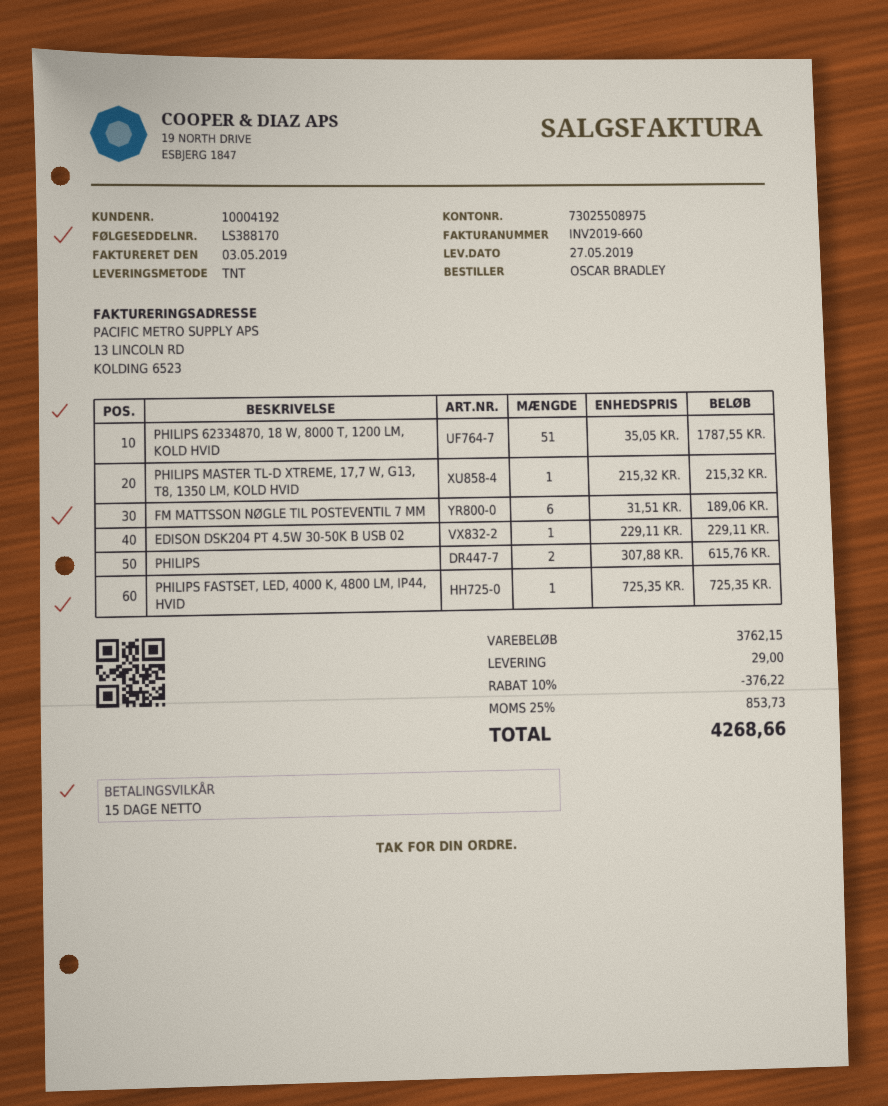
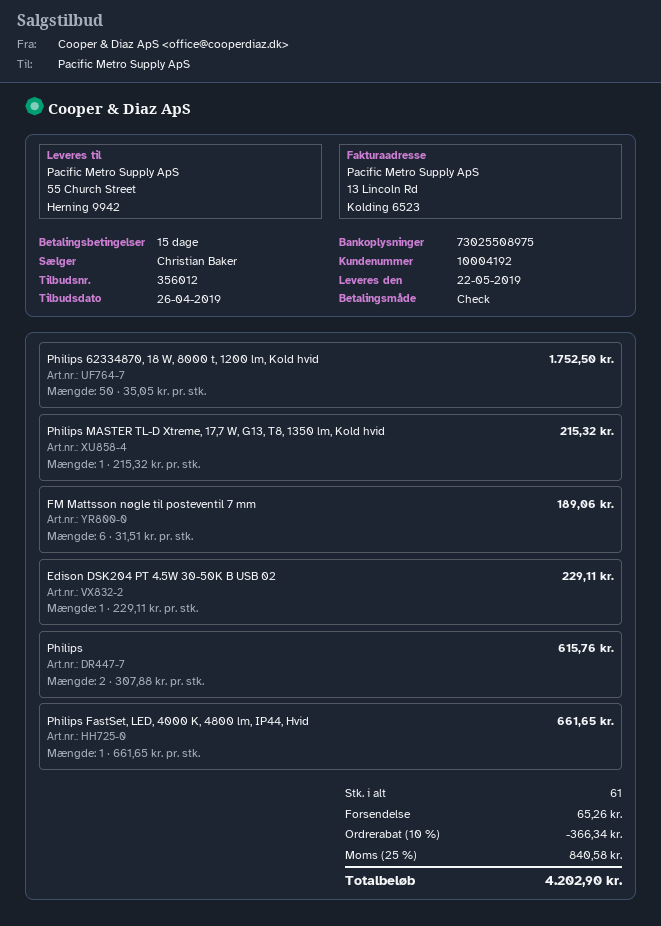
delivery date: 2019-05-27 -> 2019-05-22
PHILIPS 62334870, 18 W, 8000 T, 1200 LM, KOLD HVID: 51 x 35.05 = 1787.55 -> 50 x 35.05 = 1752.50
PHILIPS FASTSET, LED, 4000 K, 4800 LM, IP44, HVID: 1 x 725.35 = 725.35 -> 1 x 661.65 = 661.65
discount: 10% = 376.22 -> 10% = 366.34
shipping: 29.00 -> 65.26
tax: 25% = 853.73 -> 25% = 840.58
total: 4268.66 -> 4202.90

